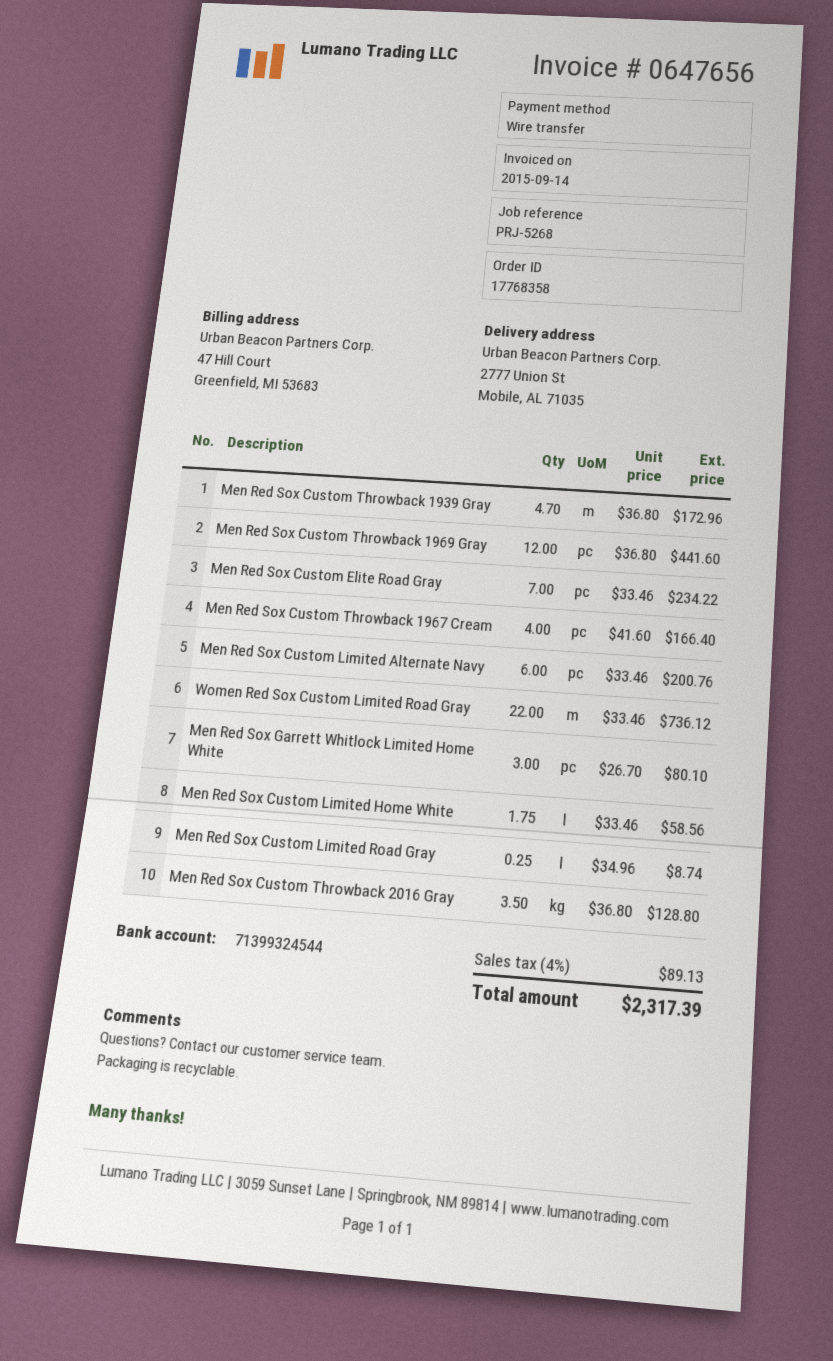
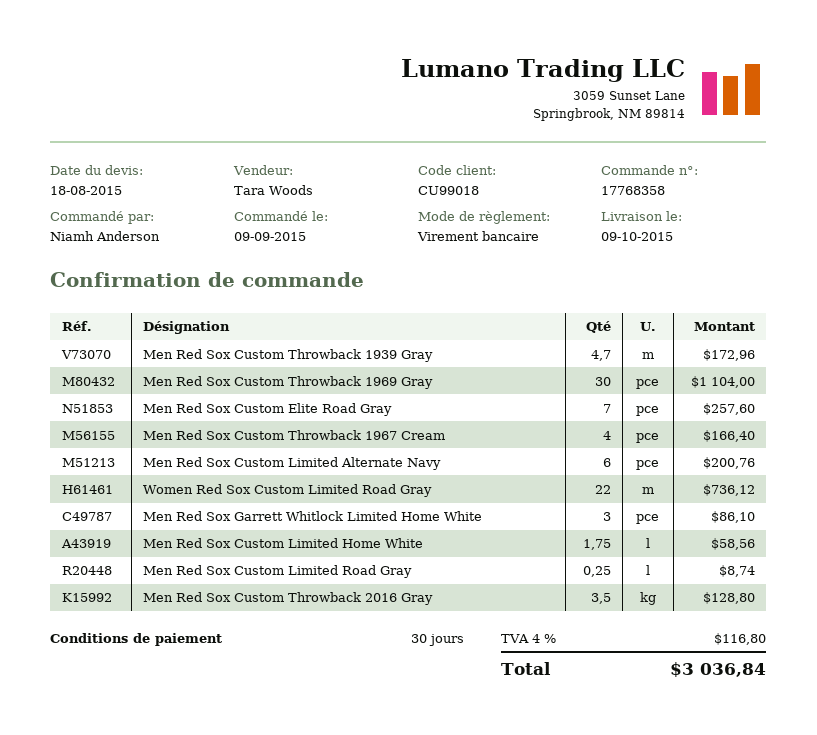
Men Red Sox Custom Throwback 1969 Gray: 12 for 441.60 -> 30 for 1104.00
Men Red Sox Custom Elite Road Gray: 7 for 234.22 -> 7 for 257.60
Men Red Sox Garrett Whitlock Limited Home White: 3 for 80.10 -> 3 for 86.10
tax: 4% = 89.13 -> 4% = 116.80
total: 2317.39 -> 3036.84

